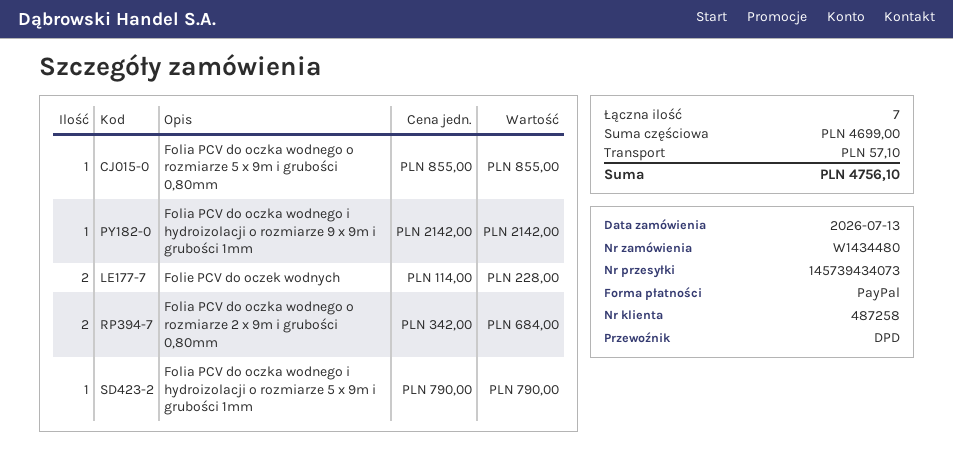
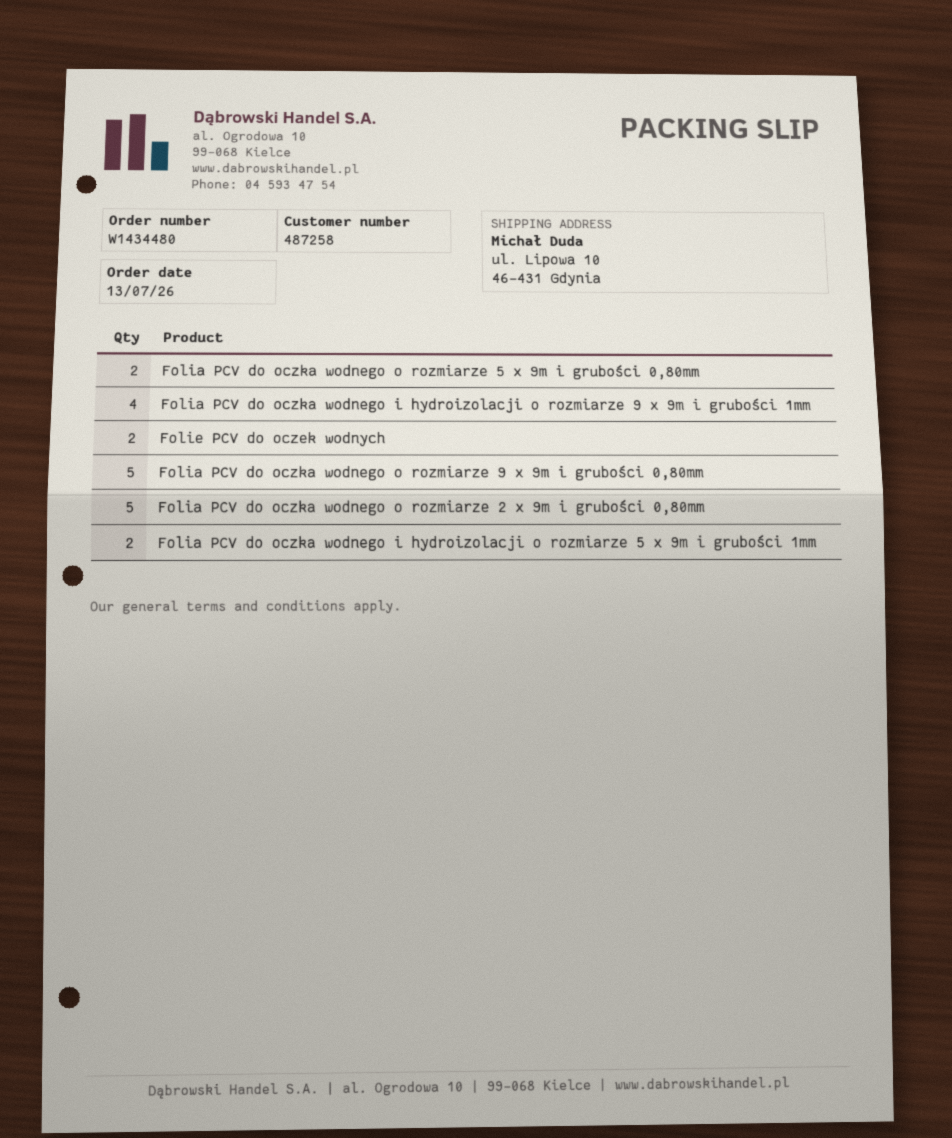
Folia PCV do oczka wodnego o rozmiarze 5 x 9m i grubości 0,80mm: 1 -> 2
Folia PCV do oczka wodnego i hydroizolacji o rozmiarze 9 x 9m i grubości 1mm: 1 -> 4
Folia PCV do oczka wodnego o rozmiarze 2 x 9m i grubości 0,80mm: 2 -> 5
Folia PCV do oczka wodnego i hydroizolacji o rozmiarze 5 x 9m i grubości 1mm: 1 -> 2
Folia PCV do oczka wodnego o rozmiarze 9 x 9m i grubości 0,80mm: none -> 5

